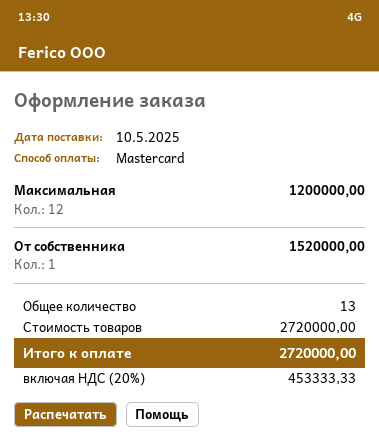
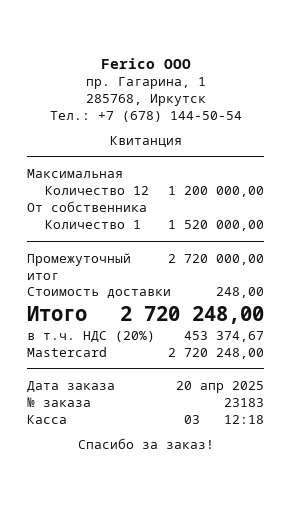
shipping: none -> 248.00
tax: 20% = 453333.33 -> 20% = 453374.67
total: 2720000.00 -> 2720248.00

